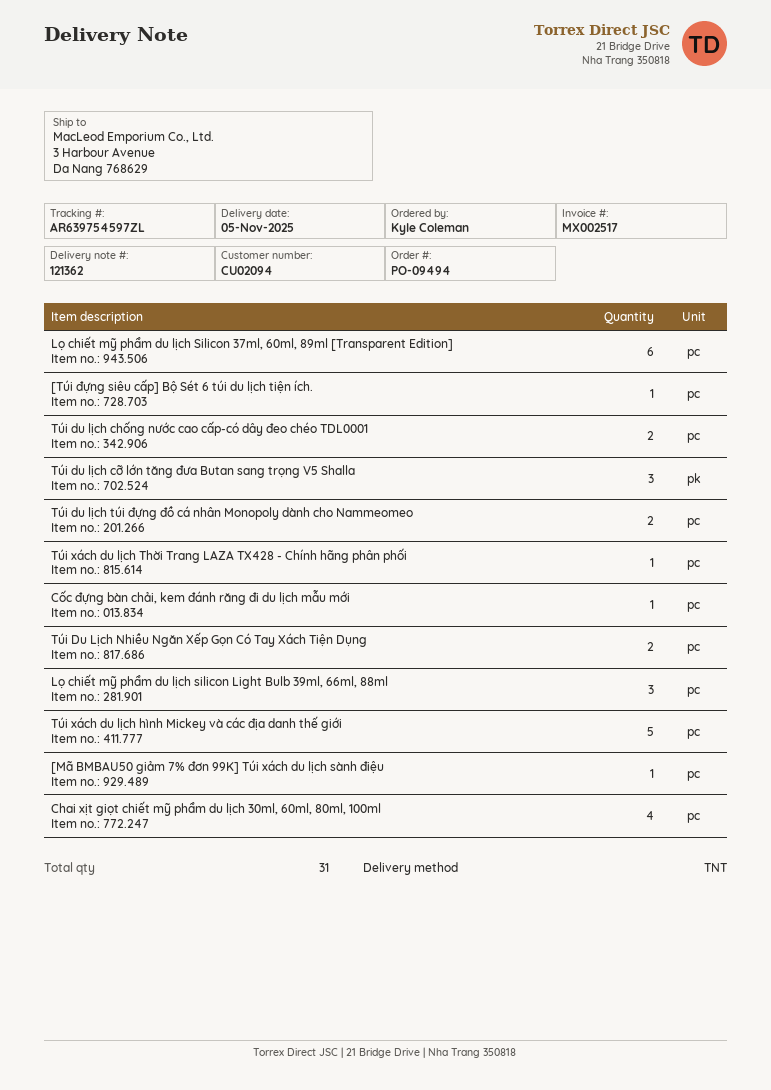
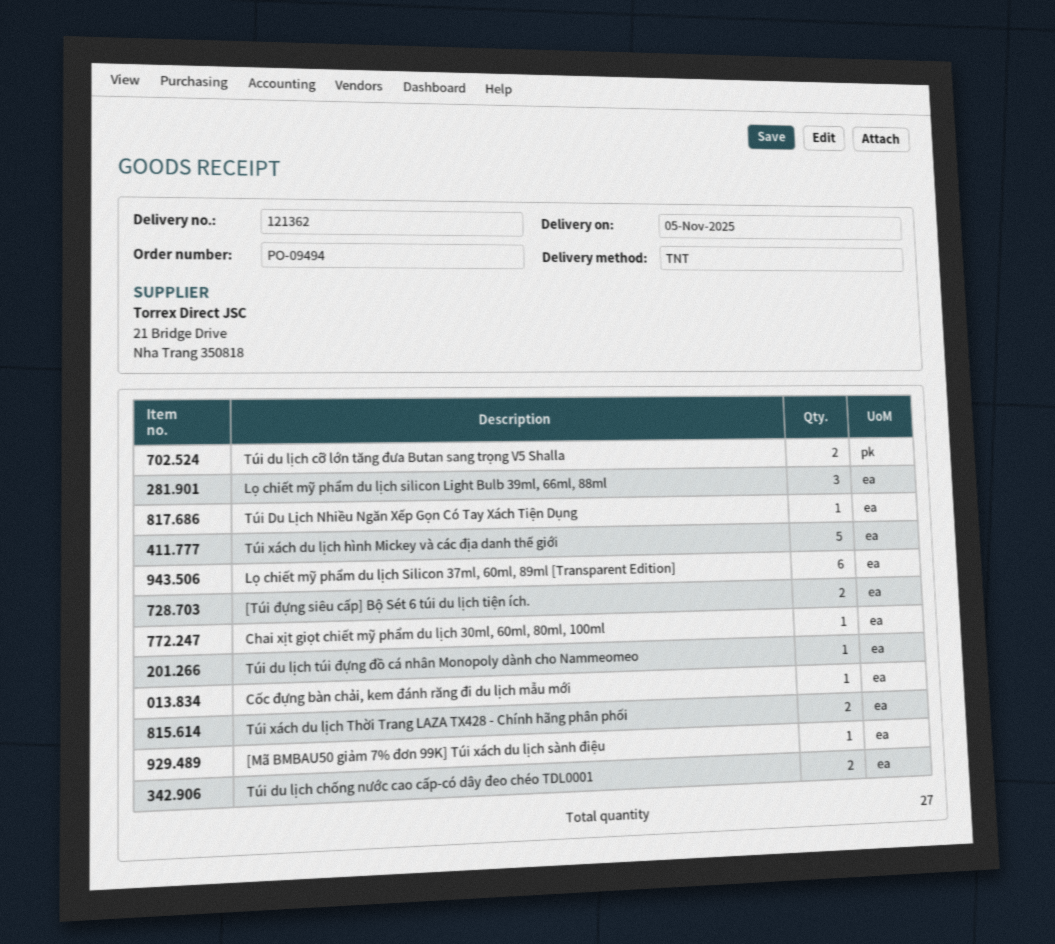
[Túi đựng siêu cấp] Bộ Sét 6 túi du lịch tiện ích.: 1 -> 2
Túi du lịch cỡ lớn tăng đưa Butan sang trọng V5 Shalla: 3 -> 2
Túi du lịch túi đựng đồ cá nhân Monopoly dành cho Nammeomeo: 2 -> 1
Túi xách du lịch Thời Trang LAZA TX428 - Chính hãng phân phối: 1 -> 2
Túi Du Lịch Nhiều Ngăn Xếp Gọn Có Tay Xách Tiện Dụng: 2 -> 1
Chai xịt giọt chiết mỹ phẩm du lịch 30ml, 60ml, 80ml, 100ml: 4 -> 1
total quantity: 31 -> 27

